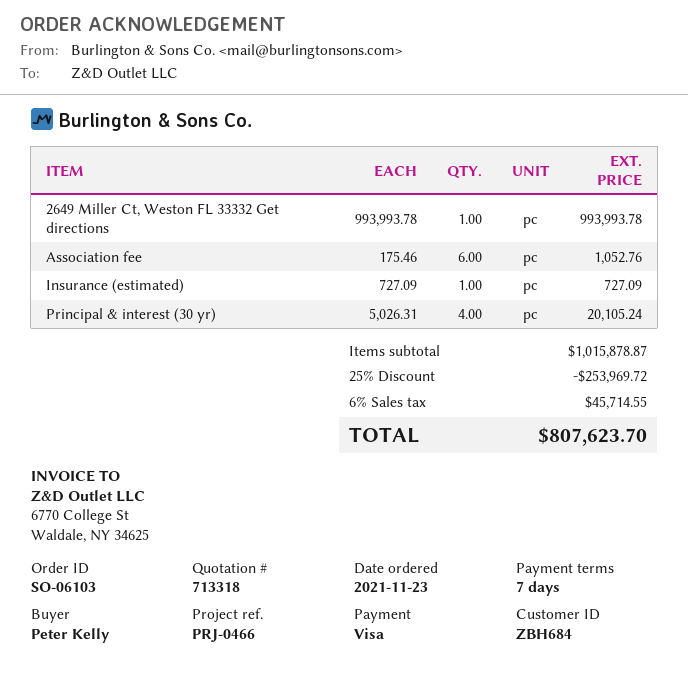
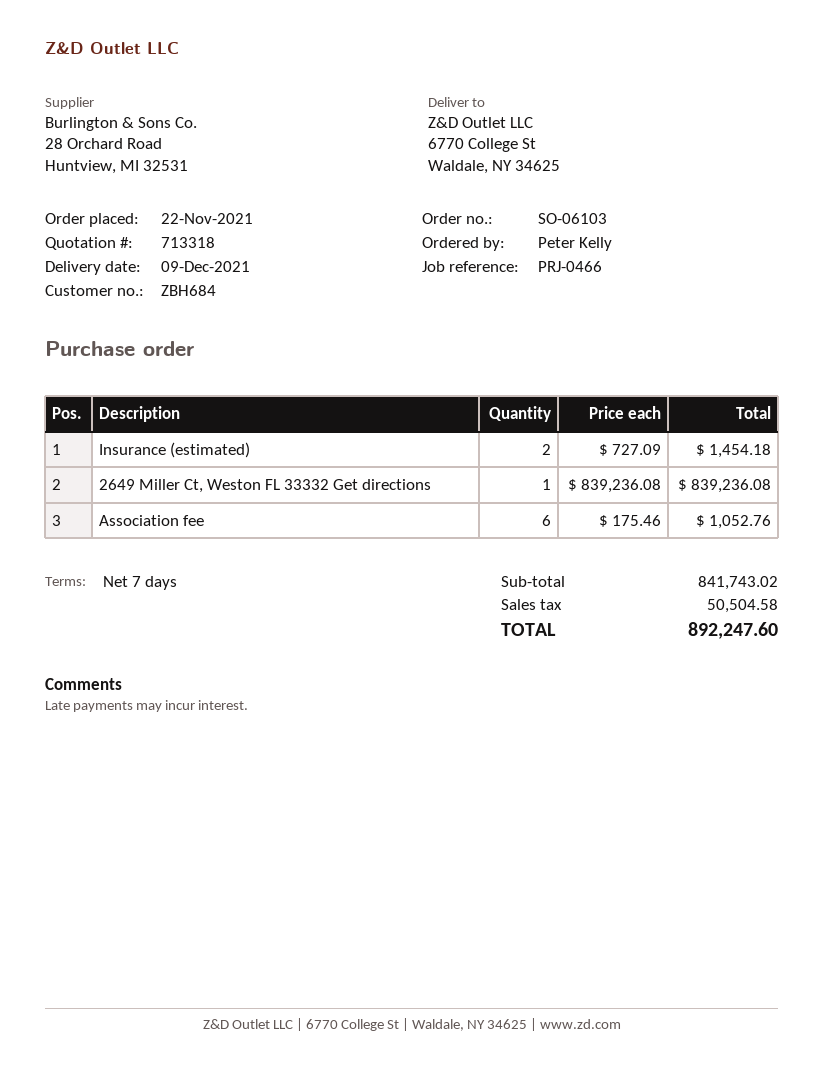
order date: 2021-11-23 -> 2021-11-22
2649 Miller Ct, Weston FL 33332 Get directions: 1 x 993993.78 = 993993.78 -> 1 x 839236.08 = 839236.08
Insurance (estimated): 1 x 727.09 = 727.09 -> 2 x 727.09 = 1454.18
Principal & interest (30 yr): 4 x 5026.31 = 20105.24 -> none
subtotal: 1015878.87 -> 841743.02
discount: 25% = 253969.72 -> none
tax: 45714.55 -> 50504.58
total: 807623.70 -> 892247.60

